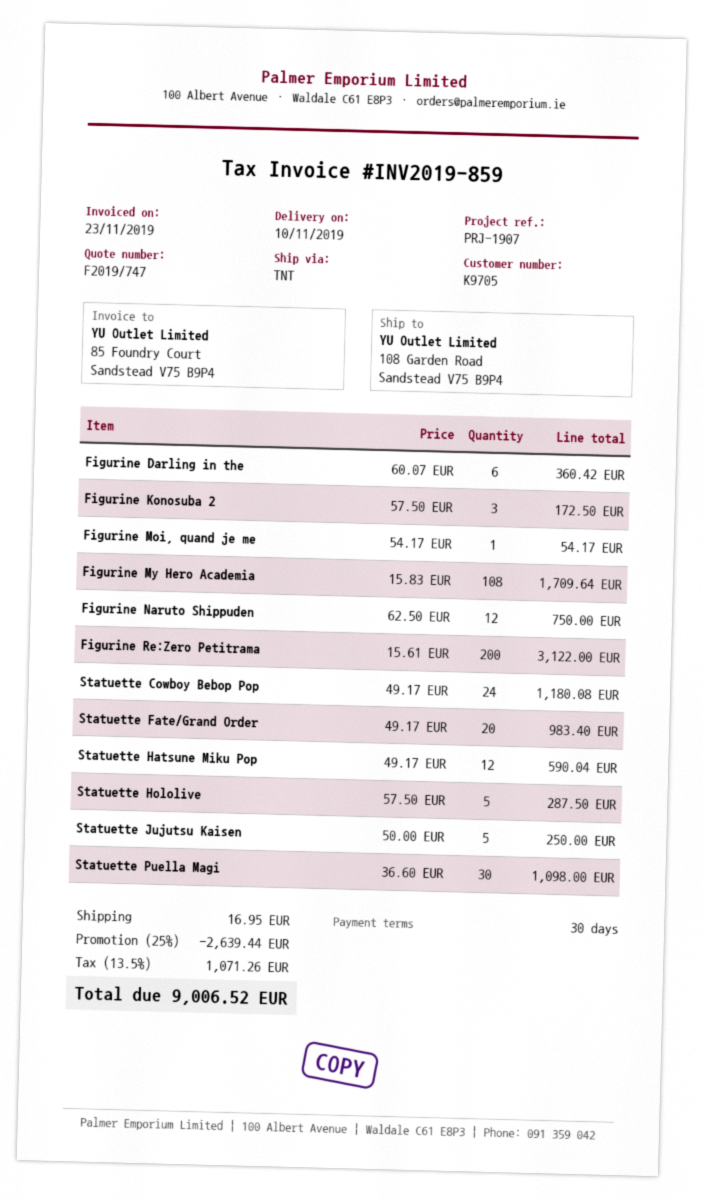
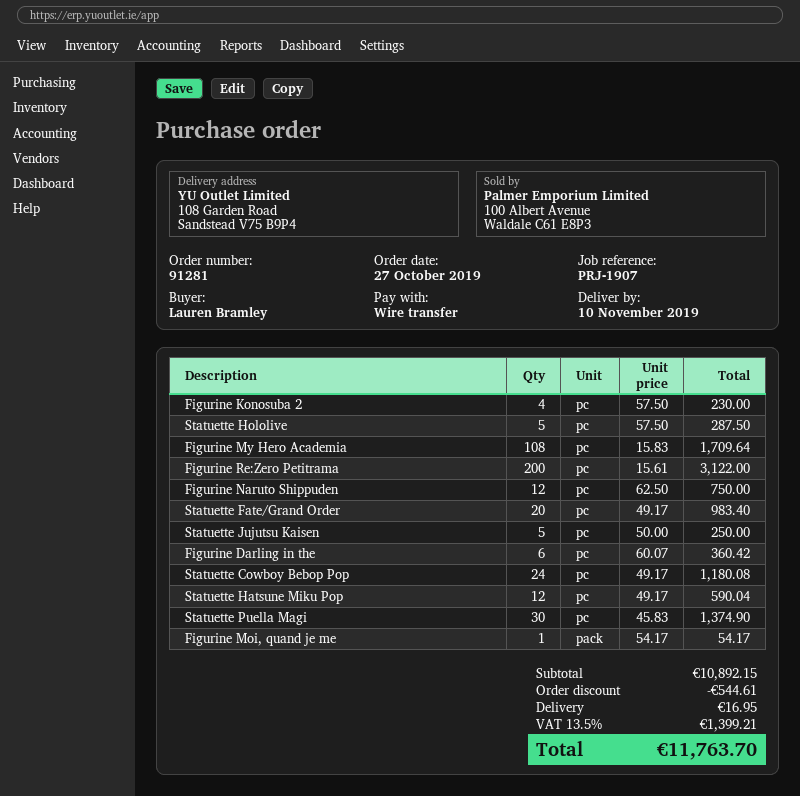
Figurine Konosuba 2: 3 x 57.50 = 172.50 -> 4 x 57.50 = 230.00
Statuette Puella Magi: 30 x 36.60 = 1098.00 -> 30 x 45.83 = 1374.90
discount: 2639.44 -> 544.61
tax: 13.5% = 1071.26 -> 13.5% = 1399.21
total: 9006.52 -> 11763.70

